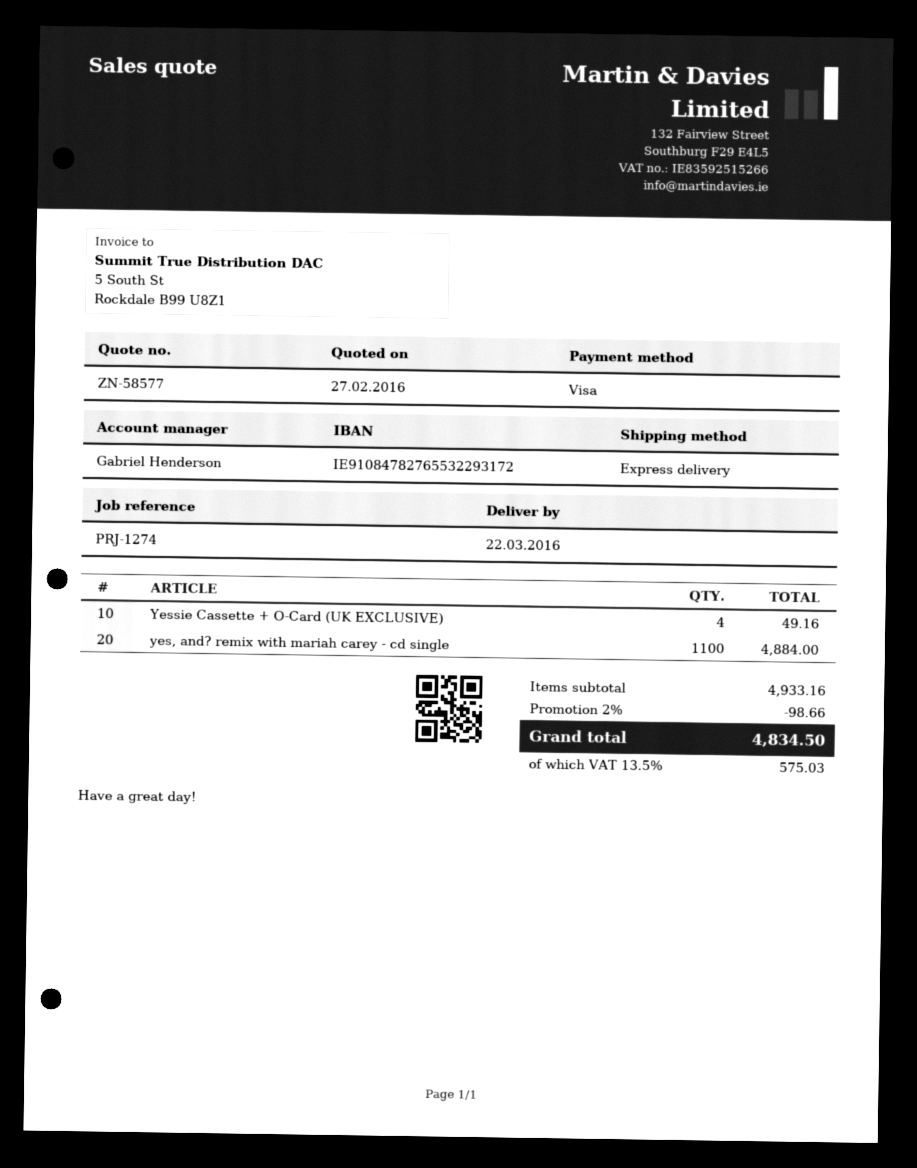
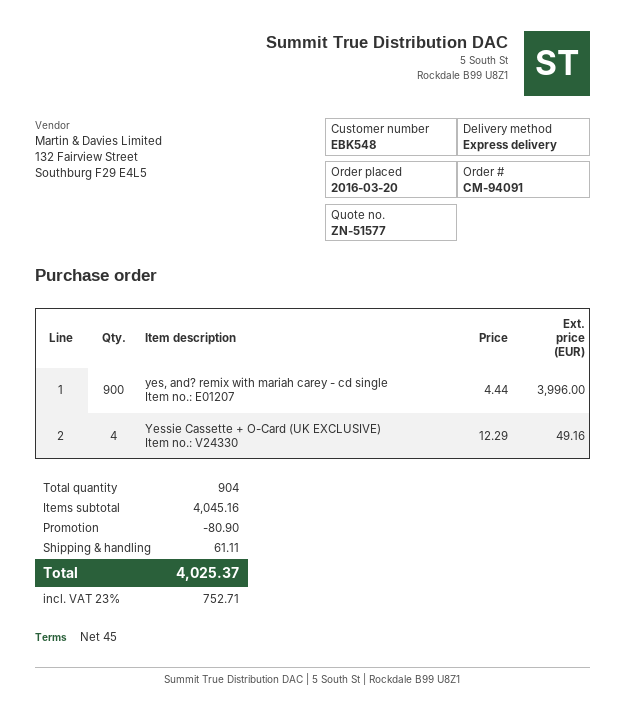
quote number: ZN-58577 -> ZN-51577
yes, and? remix with mariah carey - cd single: 1100 for 4884.00 -> 900 for 3996.00
subtotal: 4933.16 -> 4045.16
discount: 98.66 -> 80.90
shipping: none -> 61.11
tax: 13.5% = 575.03 -> 23% = 752.71
total: 4834.50 -> 4025.37

